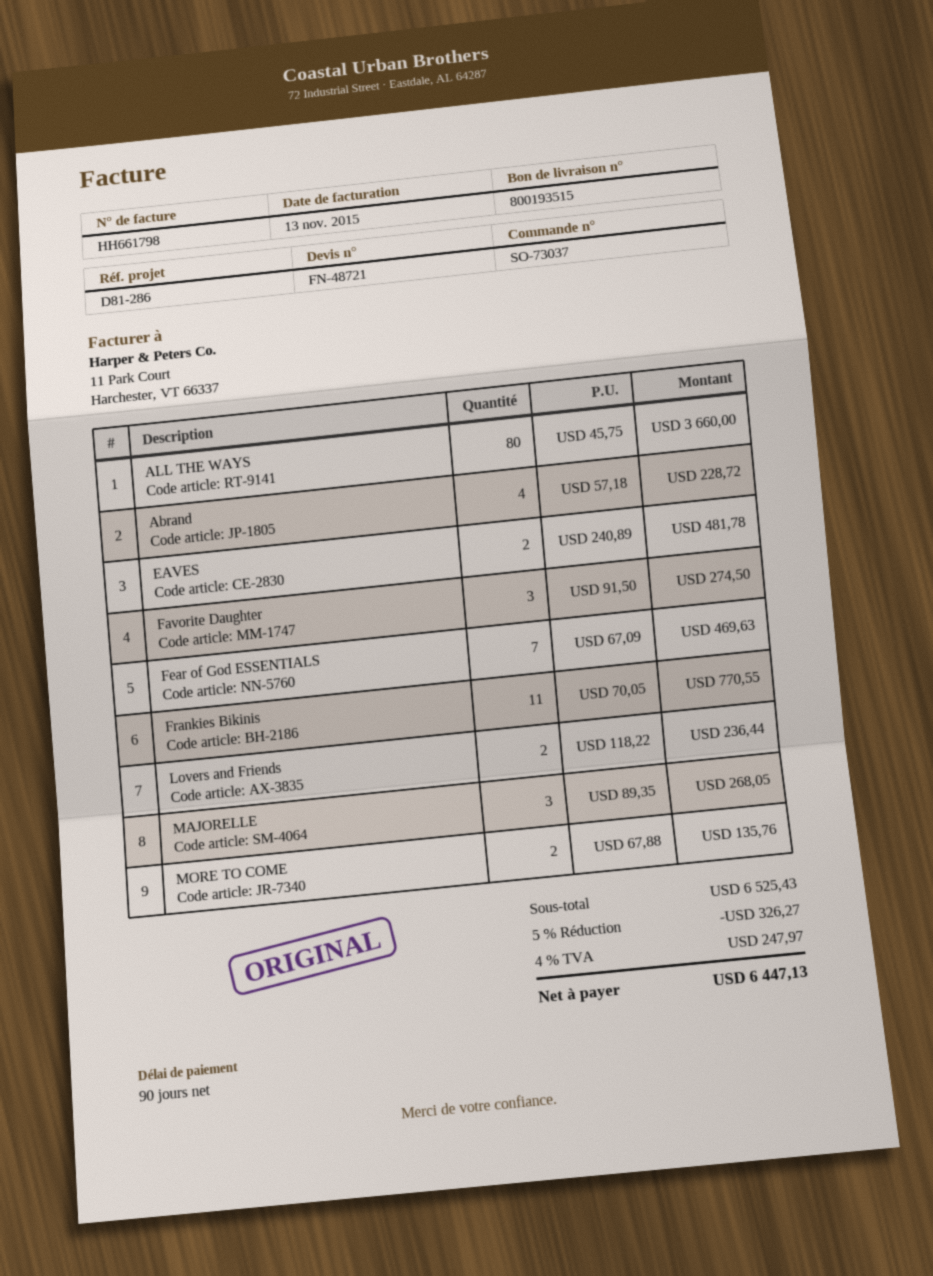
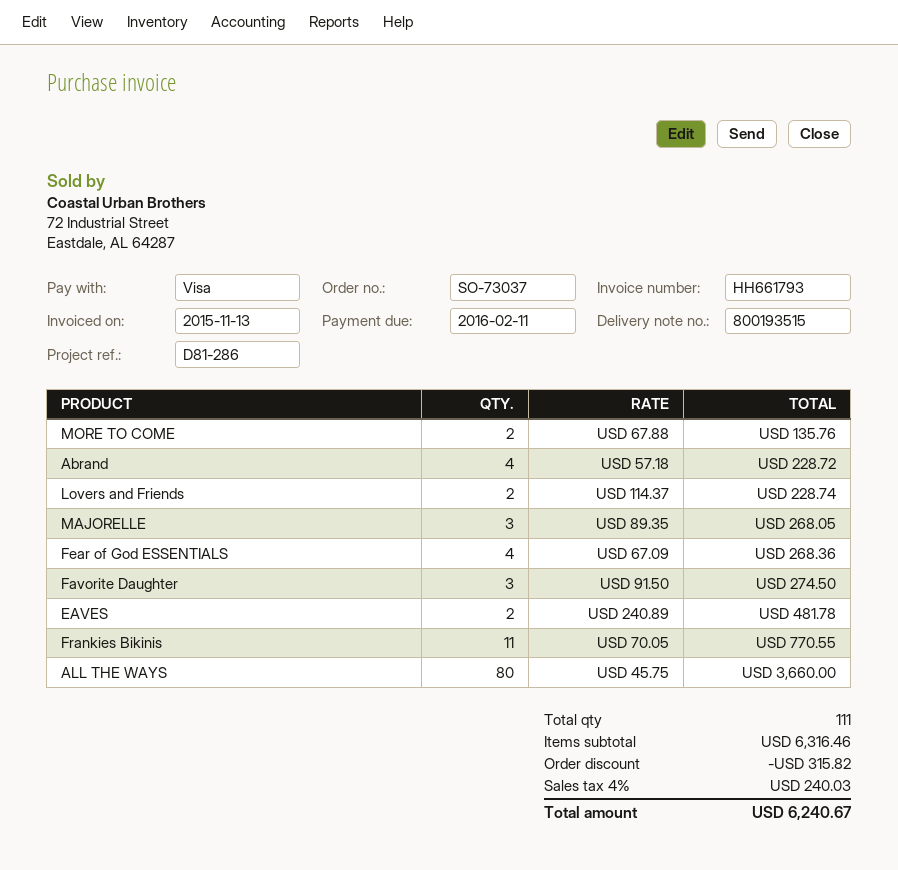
invoice number: HH661798 -> HH661793
Fear of God ESSENTIALS: 7 x 67.09 = 469.63 -> 4 x 67.09 = 268.36
Lovers and Friends: 2 x 118.22 = 236.44 -> 2 x 114.37 = 228.74
subtotal: 6525.43 -> 6316.46
discount: 326.27 -> 315.82
tax: 4% = 247.97 -> 4% = 240.03
total: 6447.13 -> 6240.67

